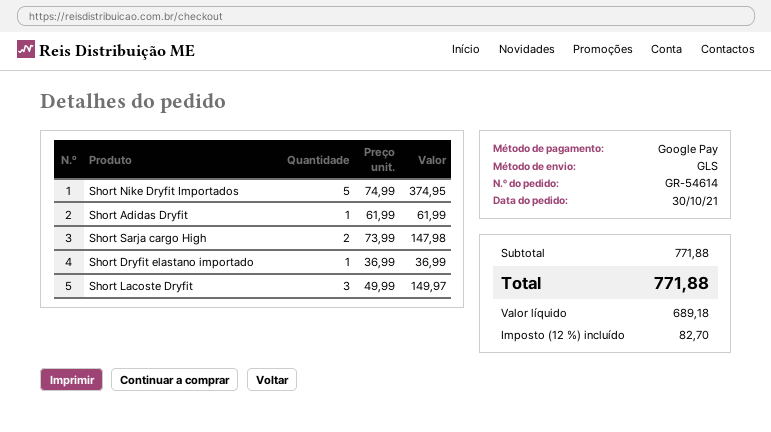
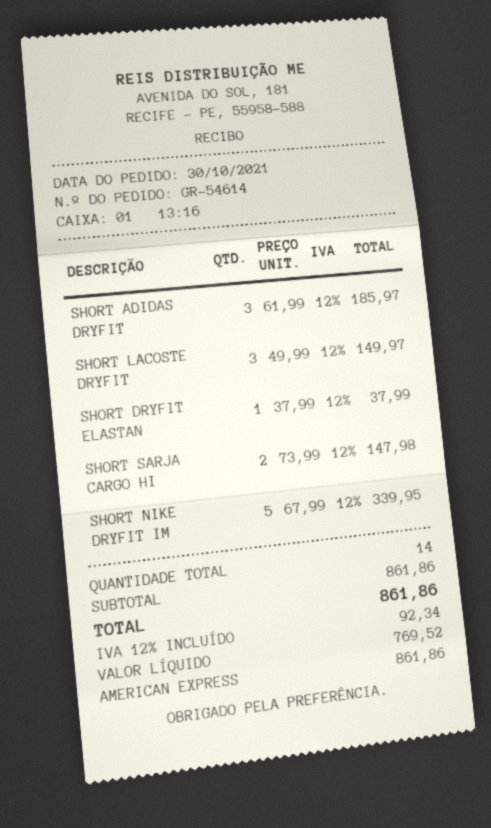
payment method: Google Pay -> American Express
Short Nike Dryfit Importados: 5 x 74.99 = 374.95 -> 5 x 67.99 = 339.95
Short Adidas Dryfit: 1 x 61.99 = 61.99 -> 3 x 61.99 = 185.97
Short Dryfit elastano importado: 1 x 36.99 = 36.99 -> 1 x 37.99 = 37.99
subtotal: 771.88 -> 861.86
net: 689.18 -> 769.52
tax: 12% = 82.70 -> 12% = 92.34
total: 771.88 -> 861.86

